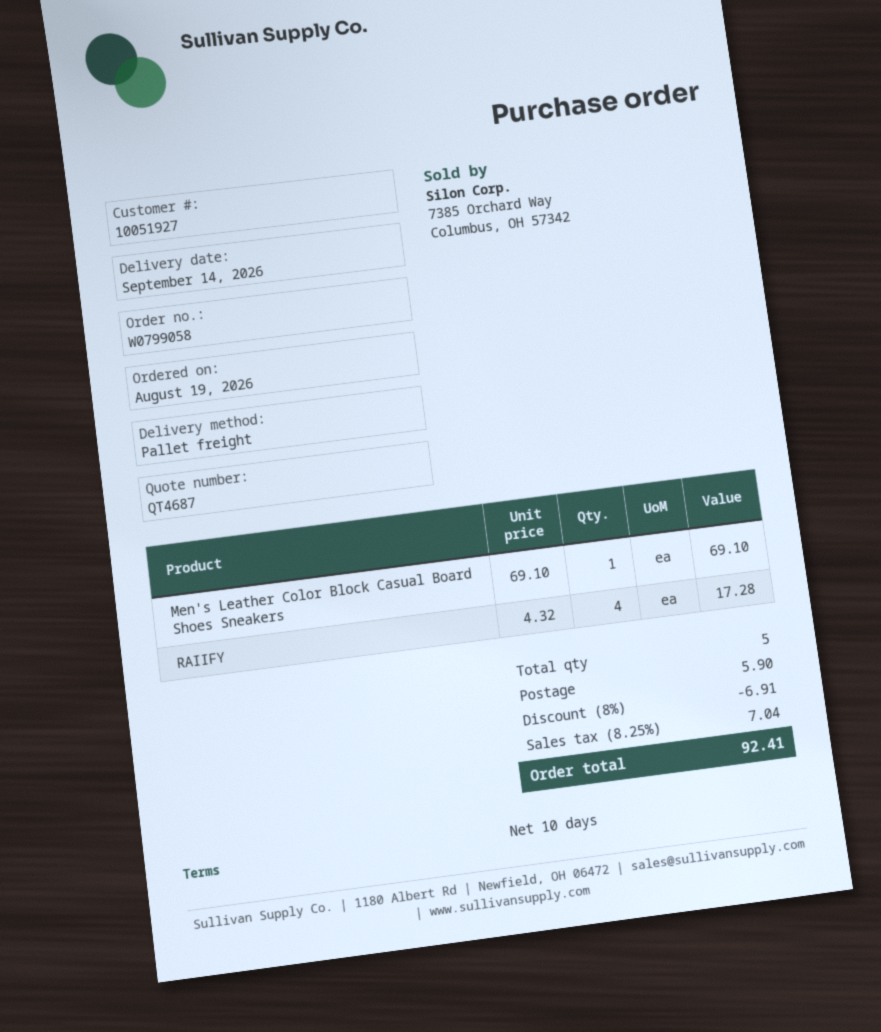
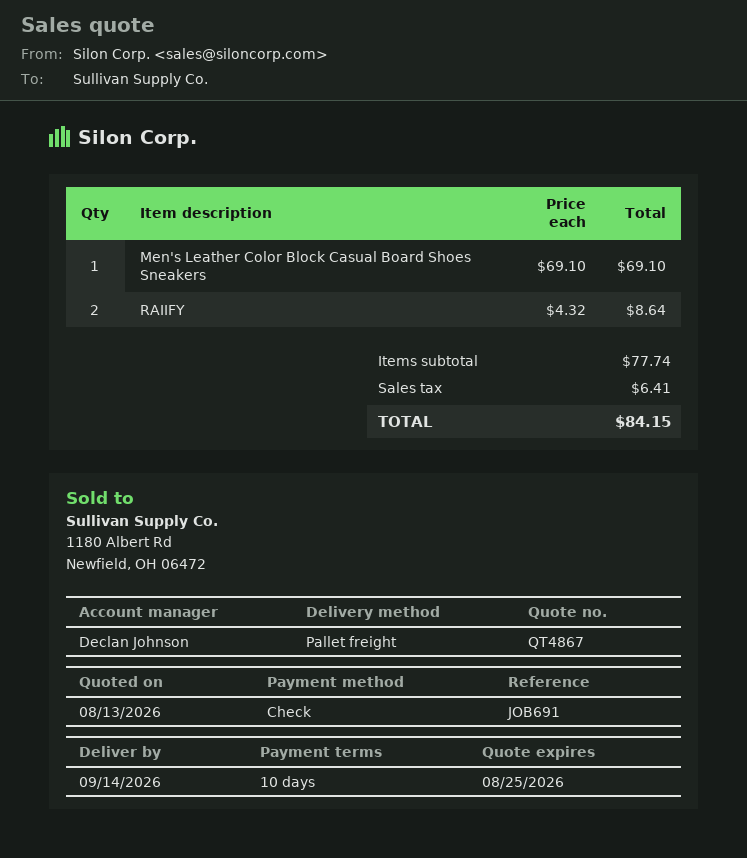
quote number: QT4687 -> QT4867
RAIIFY: 4 x 4.32 = 17.28 -> 2 x 4.32 = 8.64
discount: 8% = 6.91 -> none
shipping: 5.90 -> none
tax: 7.04 -> 6.41
total: 92.41 -> 84.15

